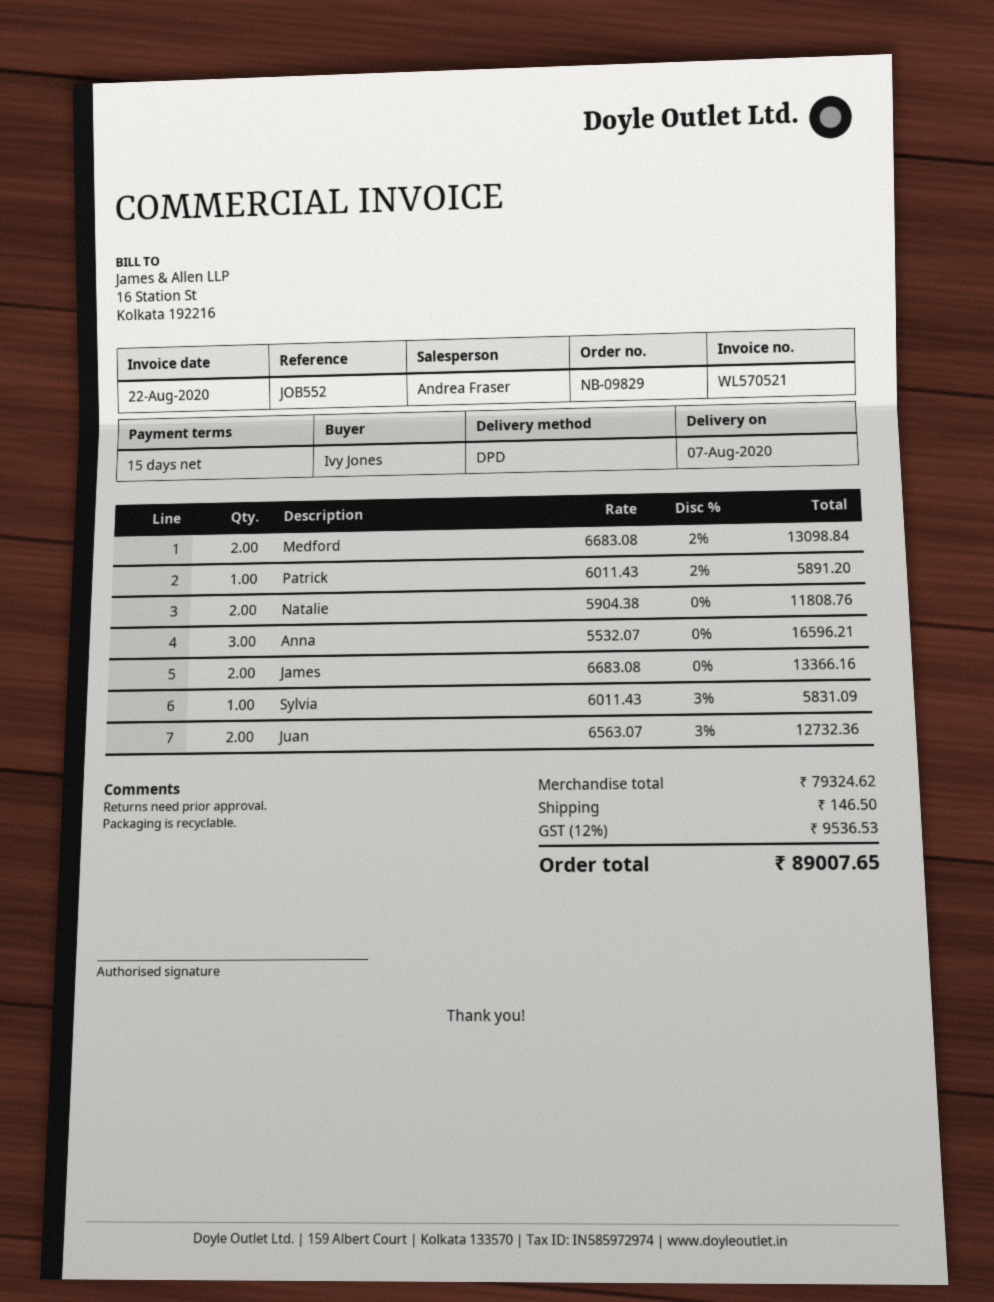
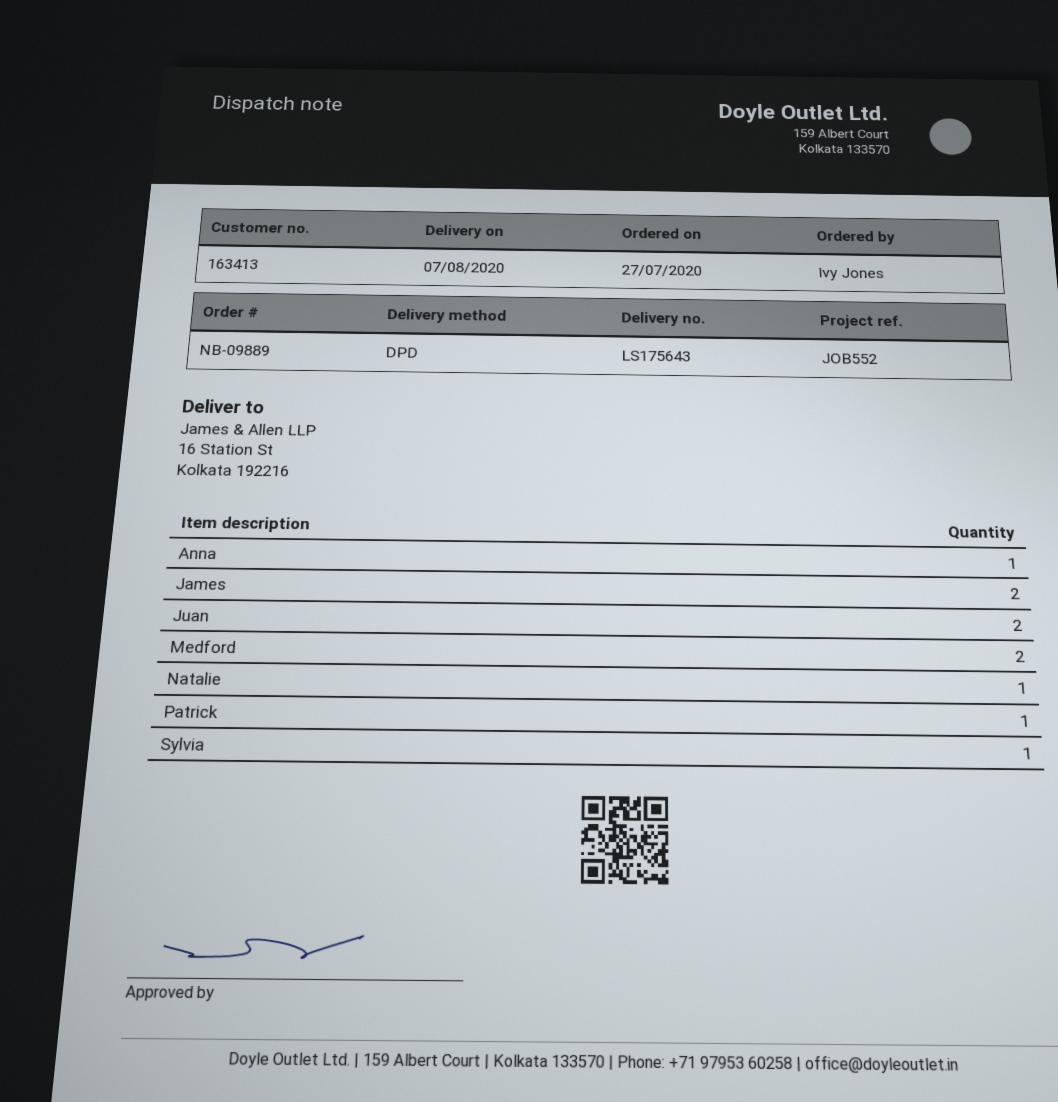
order number: NB-09829 -> NB-09889
Natalie: 2 -> 1
Anna: 3 -> 1

